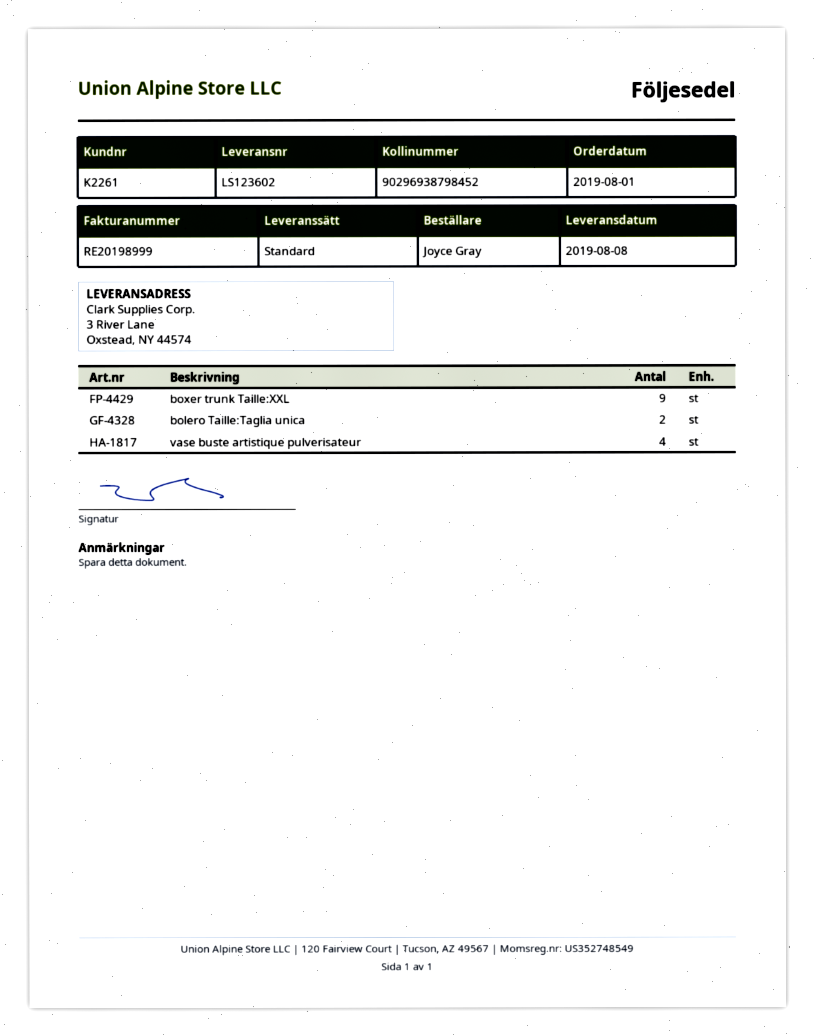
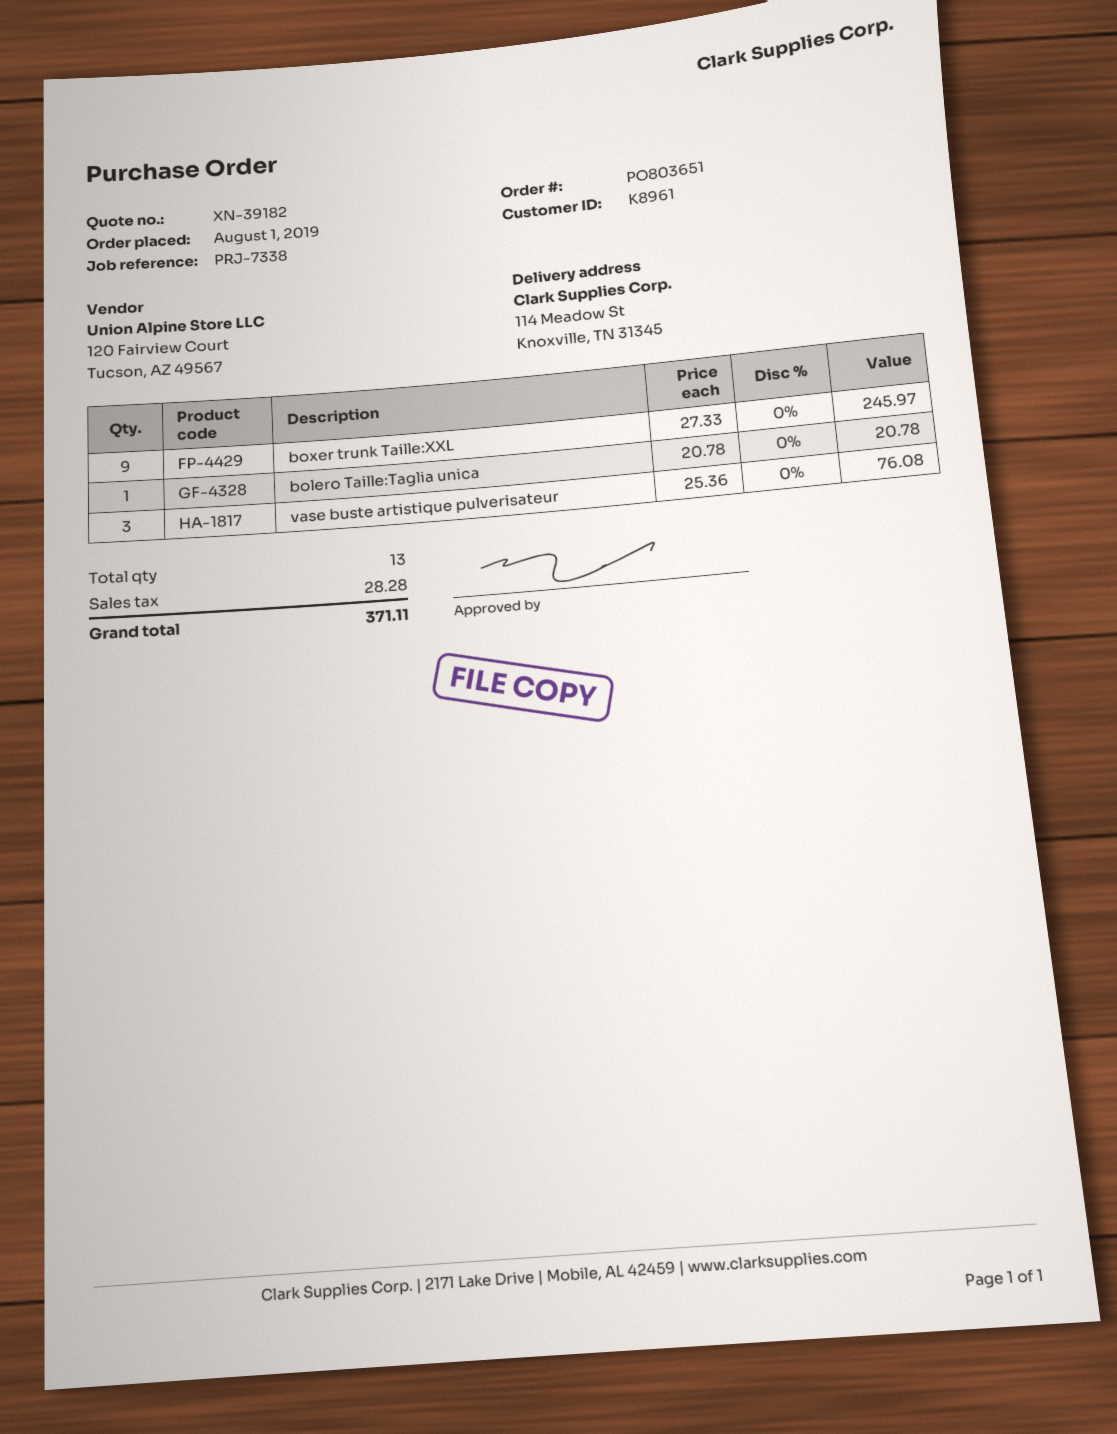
customer number: K2261 -> K8961
ship to: 3 River Lane, Oxstead, NY 44574 -> 114 Meadow St, Knoxville, TN 31345
bolero Taille:Taglia unica: 2 -> 1
vase buste artistique pulverisateur: 4 -> 3

